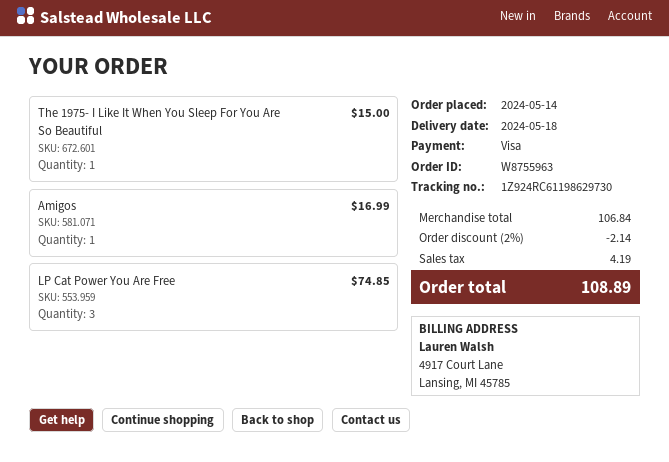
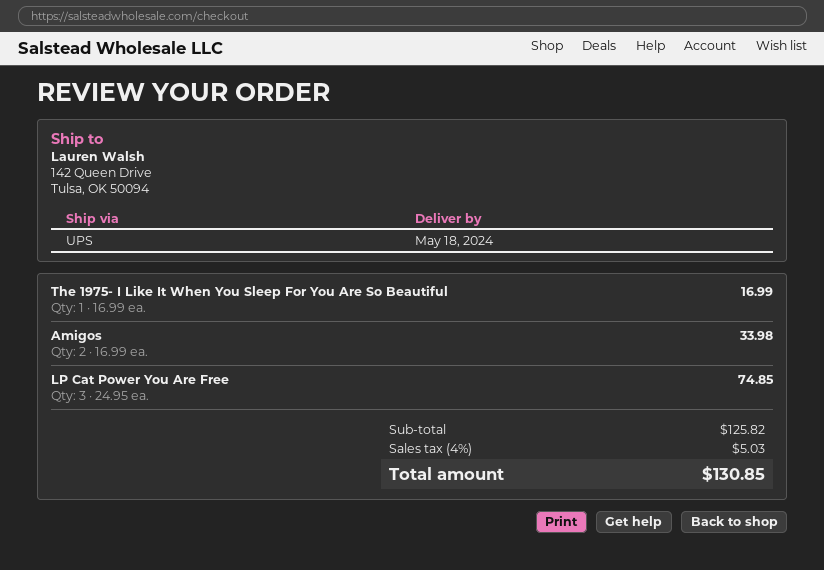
The 1975- I Like It When You Sleep For You Are So Beautiful: 1 for 15.00 -> 1 for 16.99
Amigos: 1 for 16.99 -> 2 for 33.98
subtotal: 106.84 -> 125.82
discount: 2% = 2.14 -> none
tax: 4.19 -> 5.03
total: 108.89 -> 130.85

